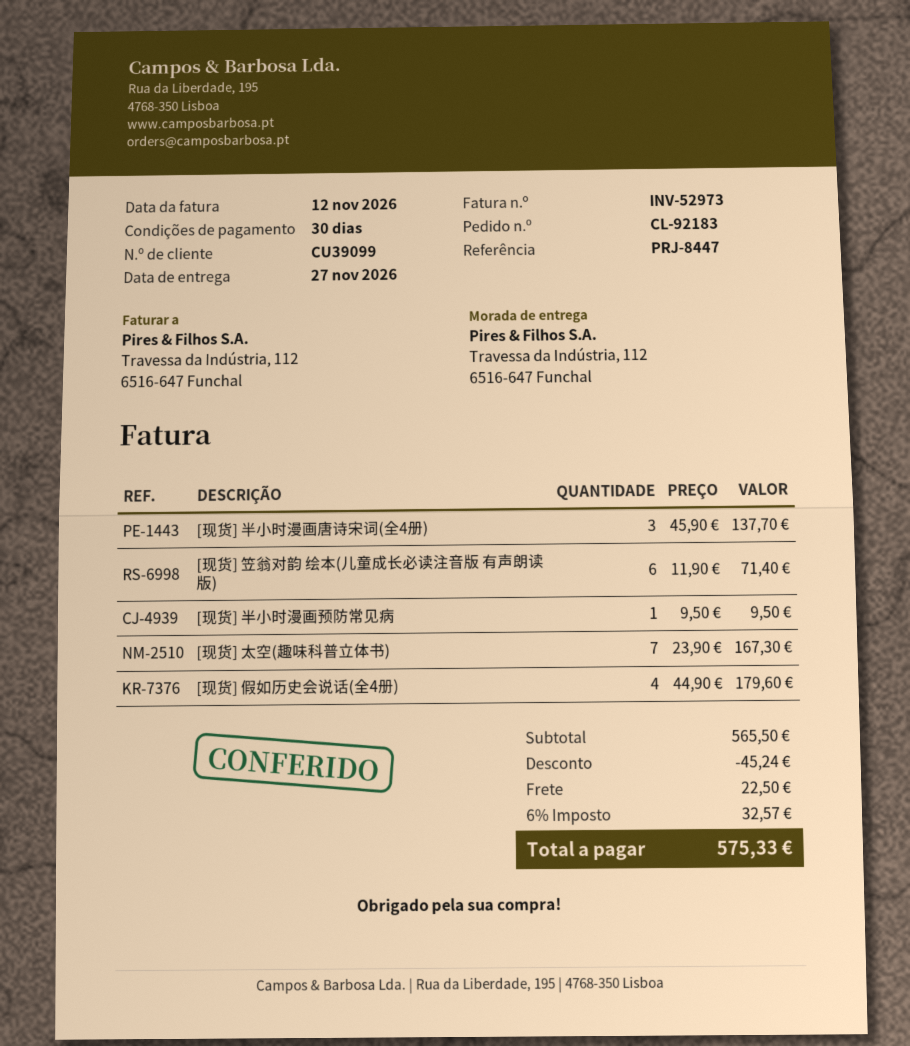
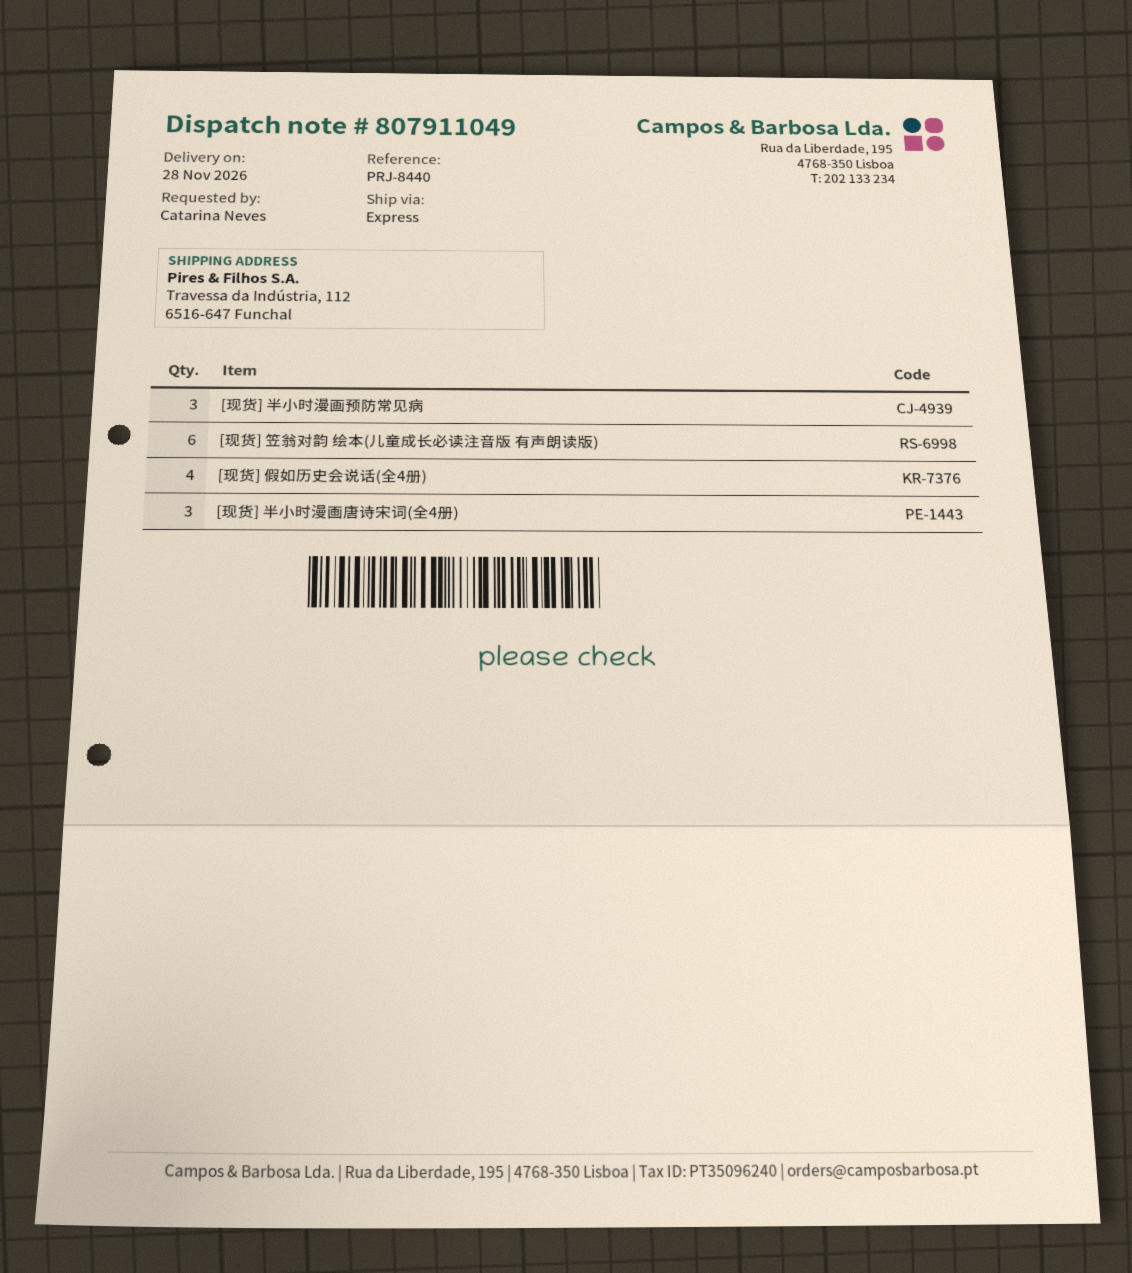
delivery date: 2026-11-27 -> 2026-11-28
reference: PRJ-8447 -> PRJ-8440
[现货] 半小时漫画预防常见病: 1 -> 3
[现货] 太空(趣味科普立体书): 7 -> none

